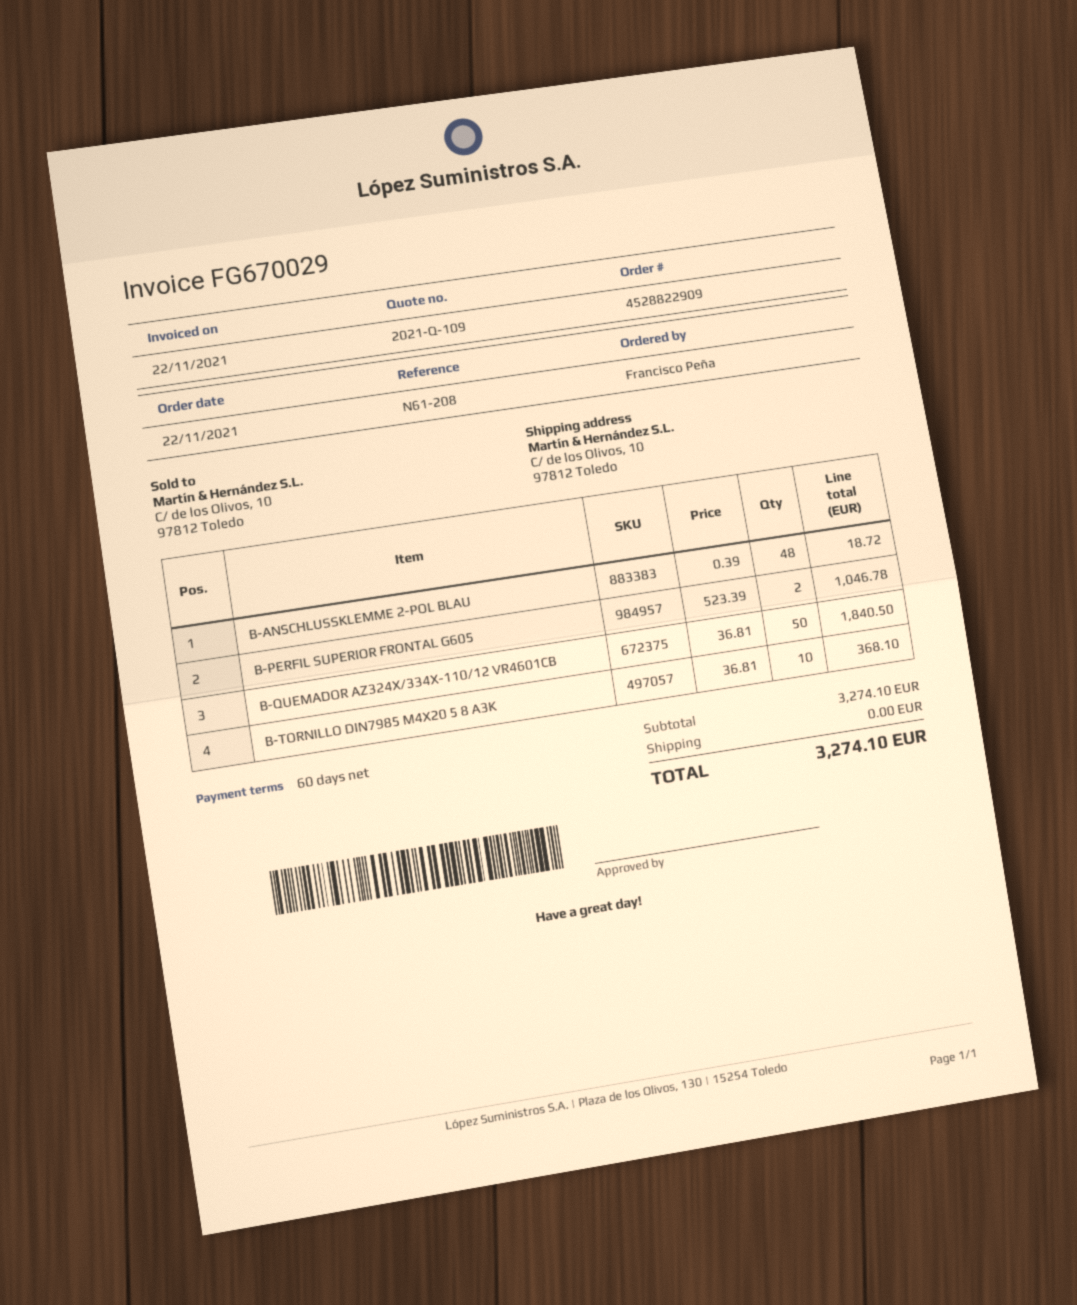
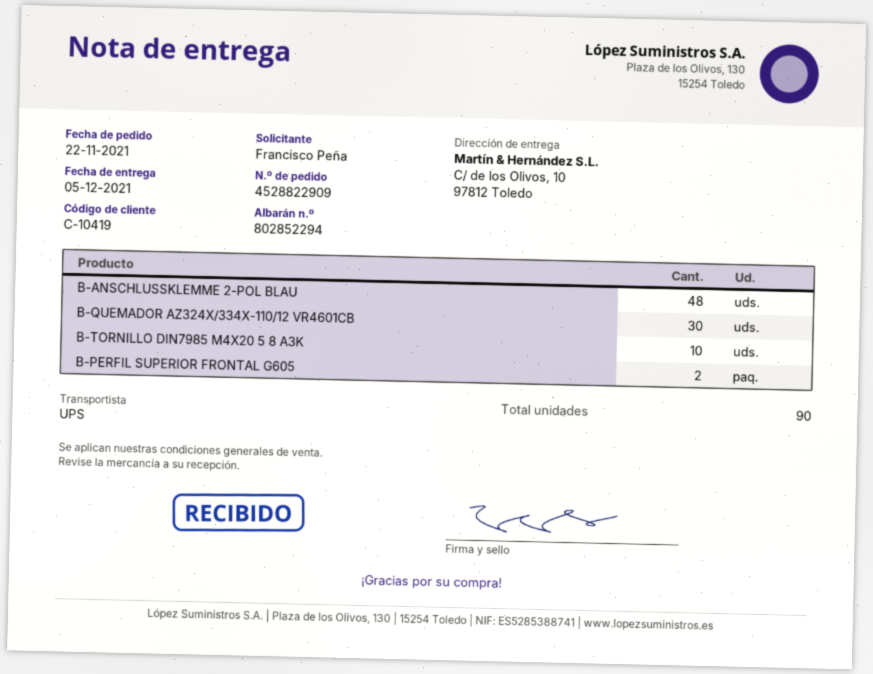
B-QUEMADOR AZ324X/334X-110/12 VR4601CB: 50 -> 30

